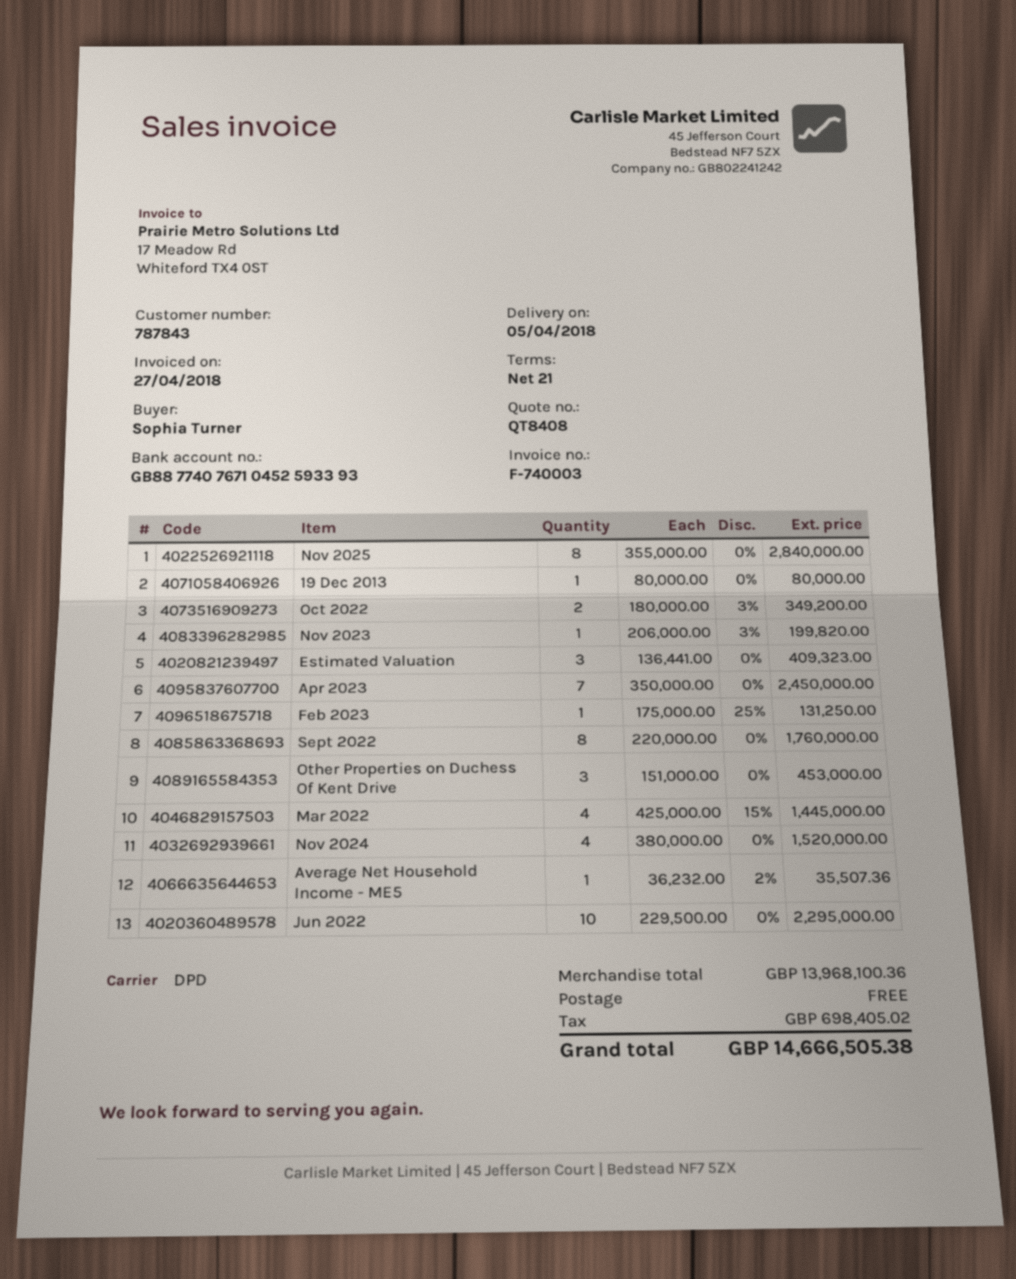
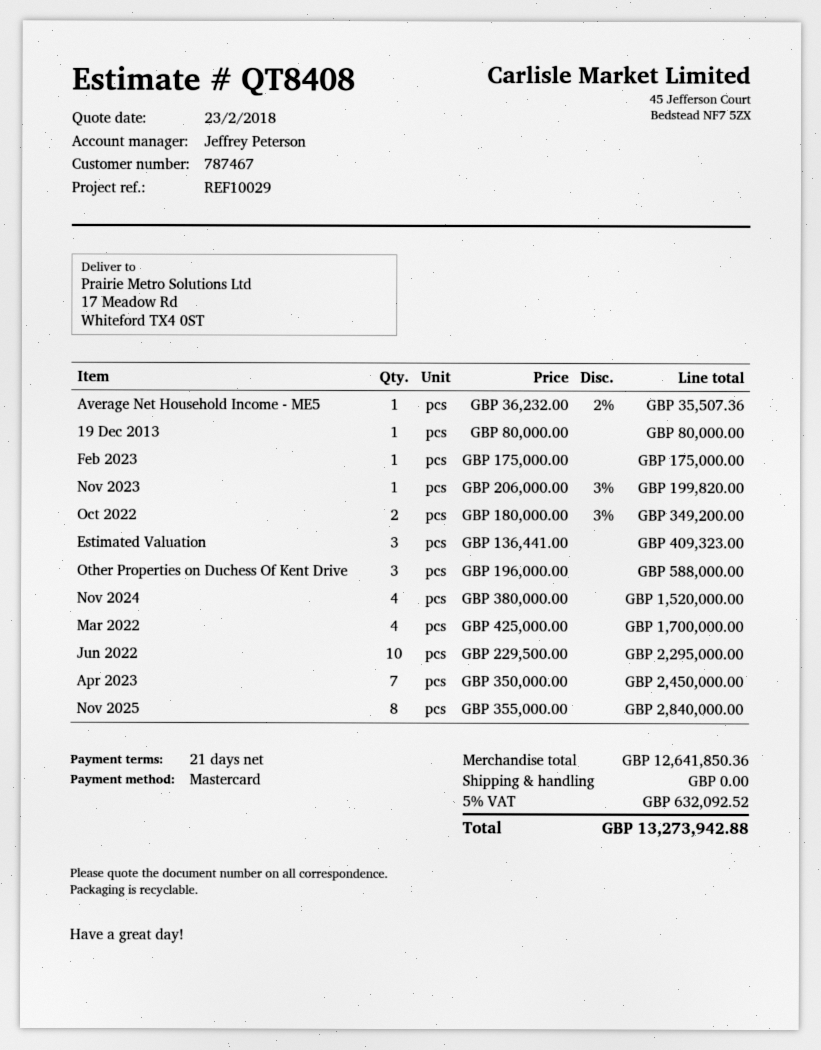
customer number: 787843 -> 787467
Feb 2023: 1 x 175000.00 - 25% = 131250.00 -> 1 x 175000.00 = 175000.00
Sept 2022: 8 x 220000.00 = 1760000.00 -> none
Other Properties on Duchess Of Kent Drive: 3 x 151000.00 = 453000.00 -> 3 x 196000.00 = 588000.00
Mar 2022: 4 x 425000.00 - 15% = 1445000.00 -> 4 x 425000.00 = 1700000.00
subtotal: 13968100.36 -> 12641850.36
tax: 698405.02 -> 632092.52
total: 14666505.38 -> 13273942.88

